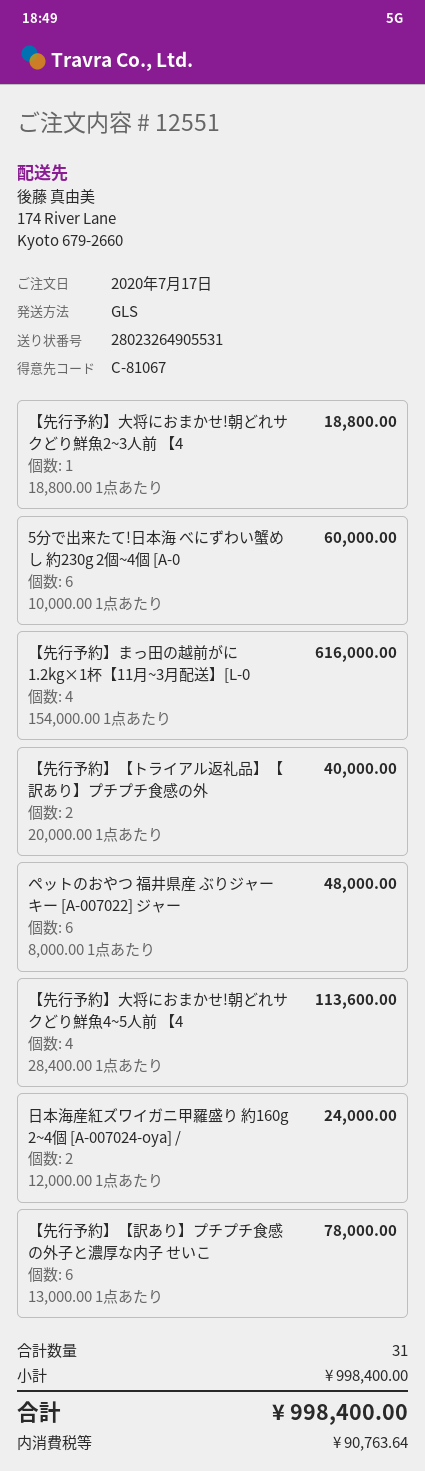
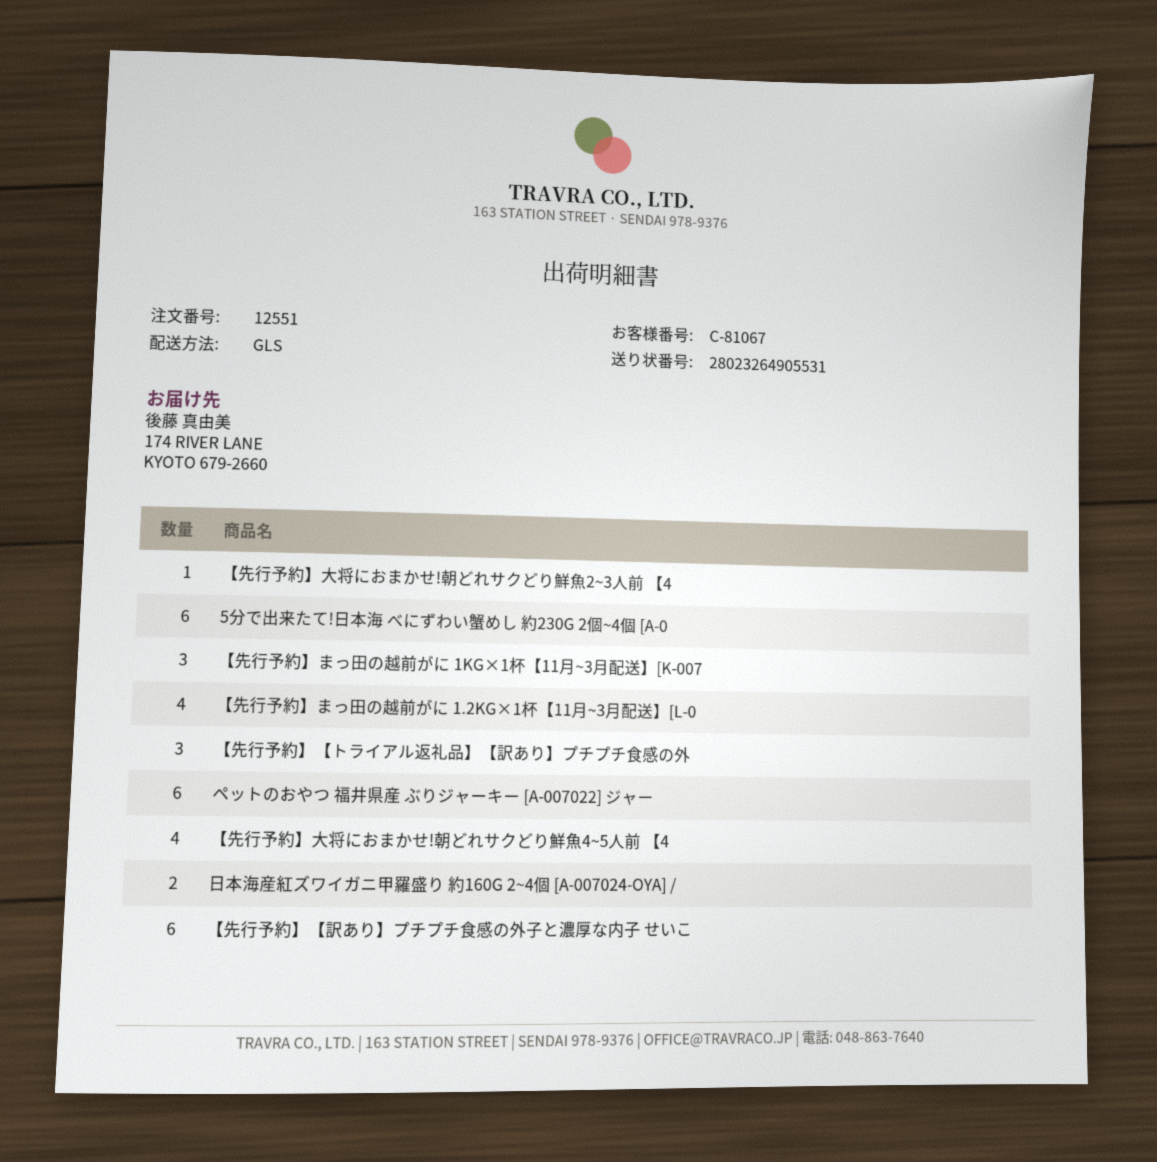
【先行予約】【トライアル返礼品】【訳あり】プチプチ食感の外: 2 -> 3
【先行予約】まっ田の越前がに 1KG×1杯【11月~3月配送】[K-007: none -> 3

